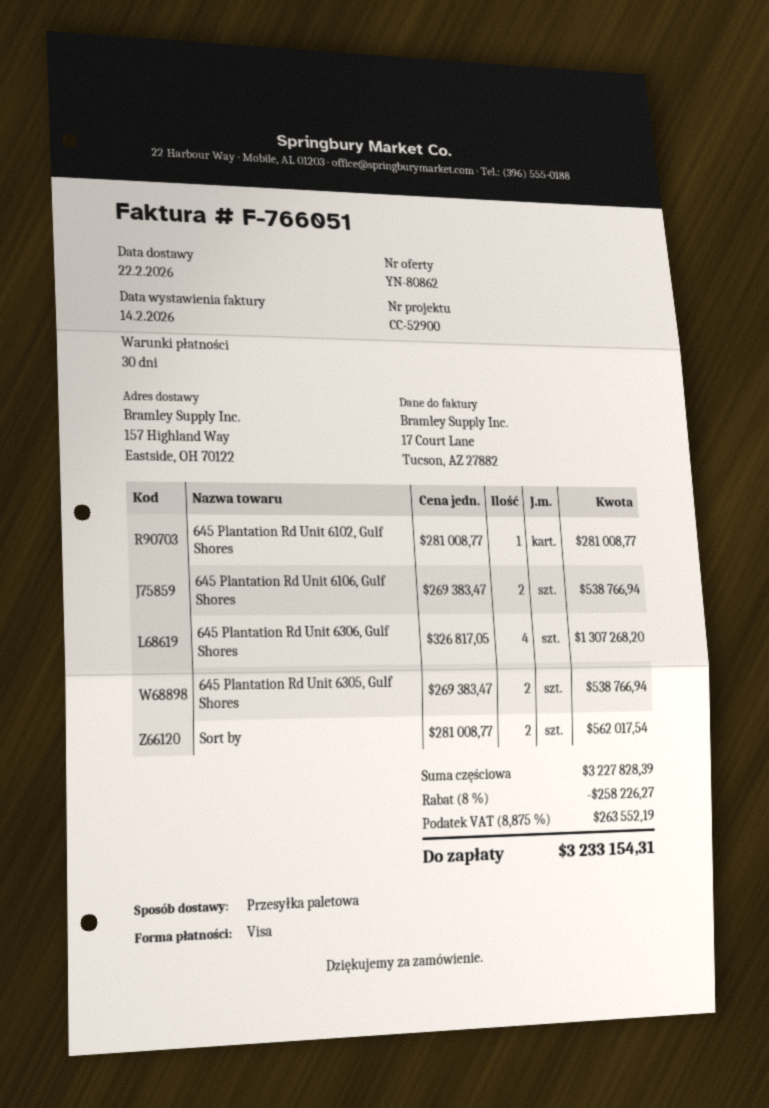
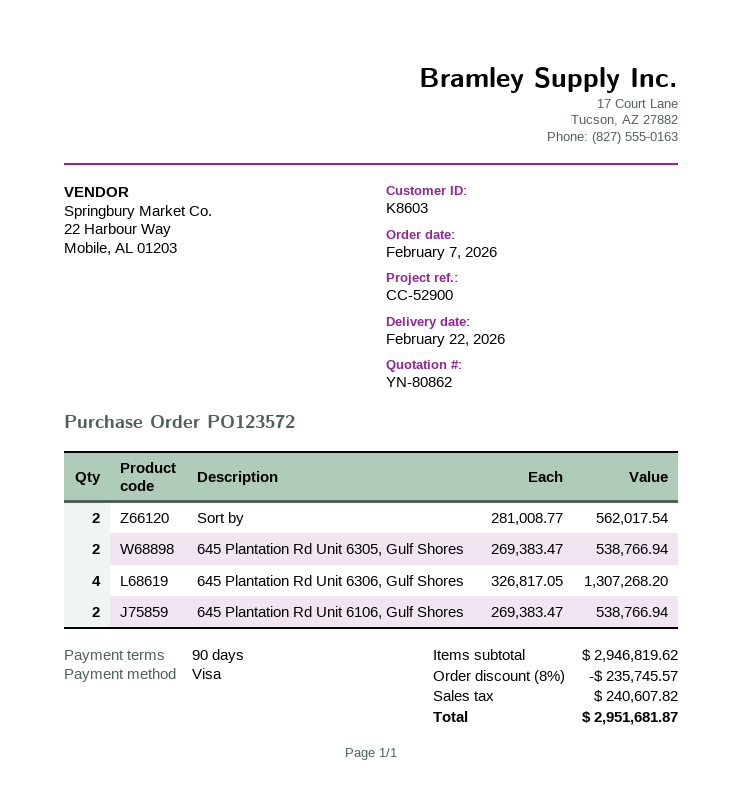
payment terms: 30 days -> 90 days
645 Plantation Rd Unit 6102, Gulf Shores: 1 x 281008.77 = 281008.77 -> none
subtotal: 3227828.39 -> 2946819.62
discount: 8% = 258226.27 -> 8% = 235745.57
tax: 263552.19 -> 240607.82
total: 3233154.31 -> 2951681.87

